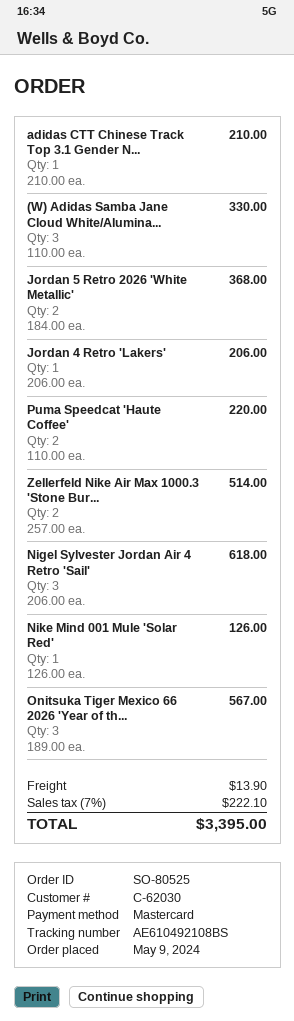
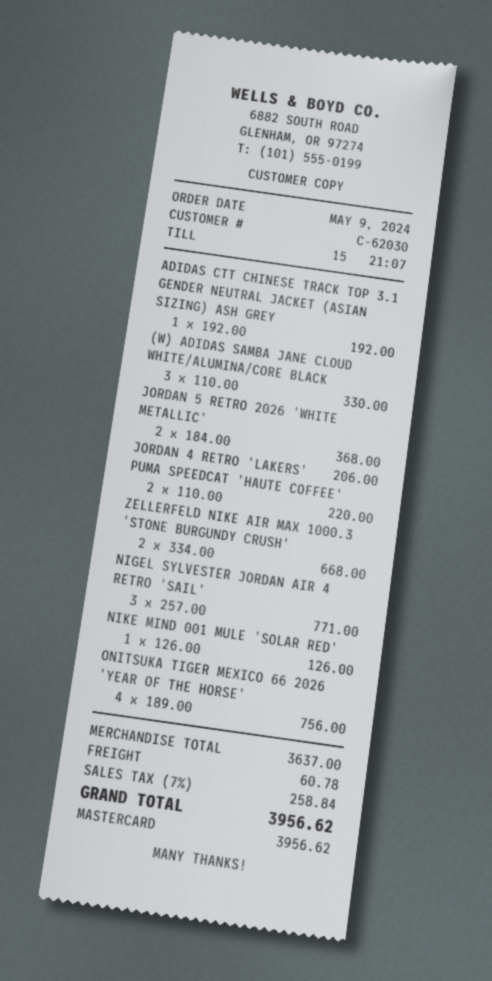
adidas CTT Chinese Track Top 3.1 Gender N...: 1 x 210.00 = 210.00 -> 1 x 192.00 = 192.00
Zellerfeld Nike Air Max 1000.3 'Stone Bur...: 2 x 257.00 = 514.00 -> 2 x 334.00 = 668.00
Nigel Sylvester Jordan Air 4 Retro 'Sail': 3 x 206.00 = 618.00 -> 3 x 257.00 = 771.00
Onitsuka Tiger Mexico 66 2026 'Year of th...: 3 x 189.00 = 567.00 -> 4 x 189.00 = 756.00
shipping: 13.90 -> 60.78
tax: 7% = 222.10 -> 7% = 258.84
total: 3395.00 -> 3956.62

